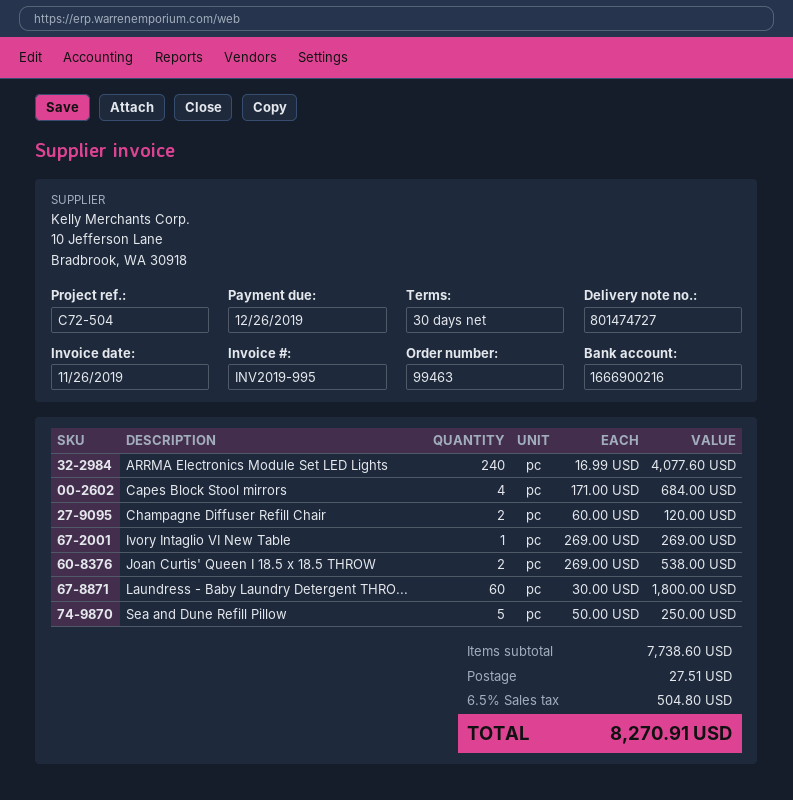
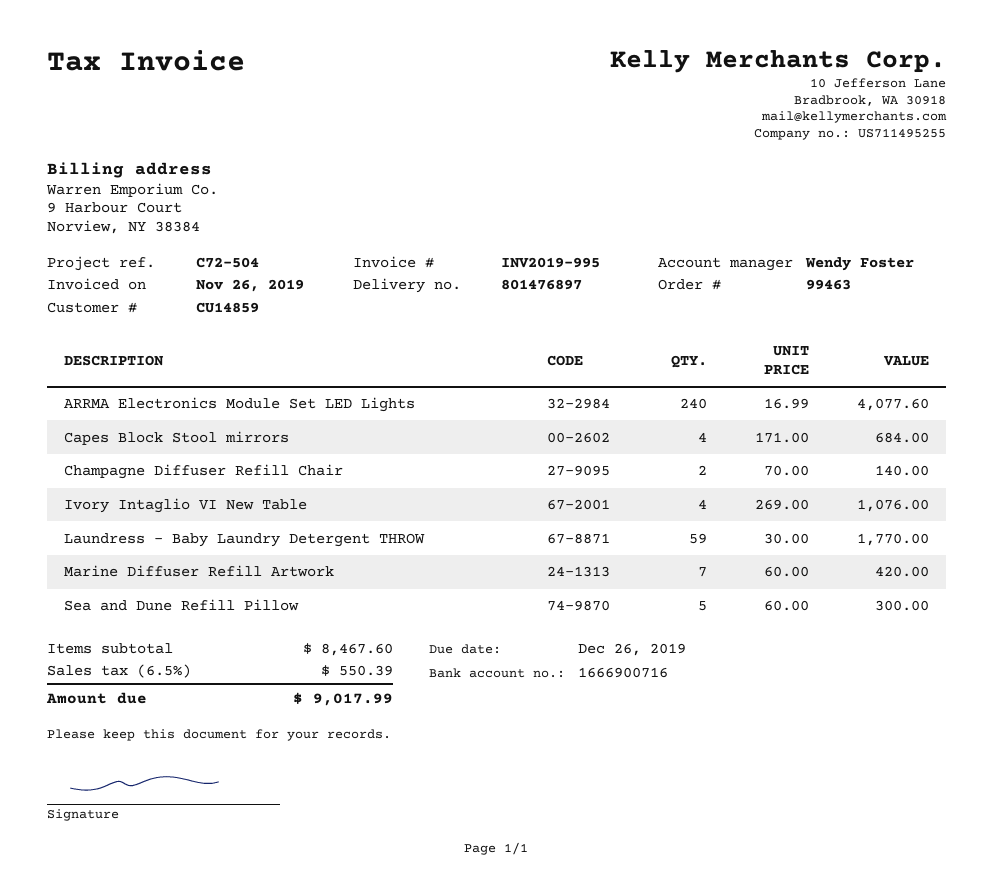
delivery note number: 801474727 -> 801476897
bank account: 1666900216 -> 1666900716
Champagne Diffuser Refill Chair: 2 x 60.00 = 120.00 -> 2 x 70.00 = 140.00
Ivory Intaglio VI New Table: 1 x 269.00 = 269.00 -> 4 x 269.00 = 1076.00
Joan Curtis' Queen I 18.5 x 18.5 THROW: 2 x 269.00 = 538.00 -> none
Laundress - Baby Laundry Detergent THRO...: 60 x 30.00 = 1800.00 -> 59 x 30.00 = 1770.00
Sea and Dune Refill Pillow: 5 x 50.00 = 250.00 -> 5 x 60.00 = 300.00
Marine Diffuser Refill Artwork: none -> 7 x 60.00 = 420.00
subtotal: 7738.60 -> 8467.60
shipping: 27.51 -> none
tax: 6.5% = 504.80 -> 6.5% = 550.39
total: 8270.91 -> 9017.99

